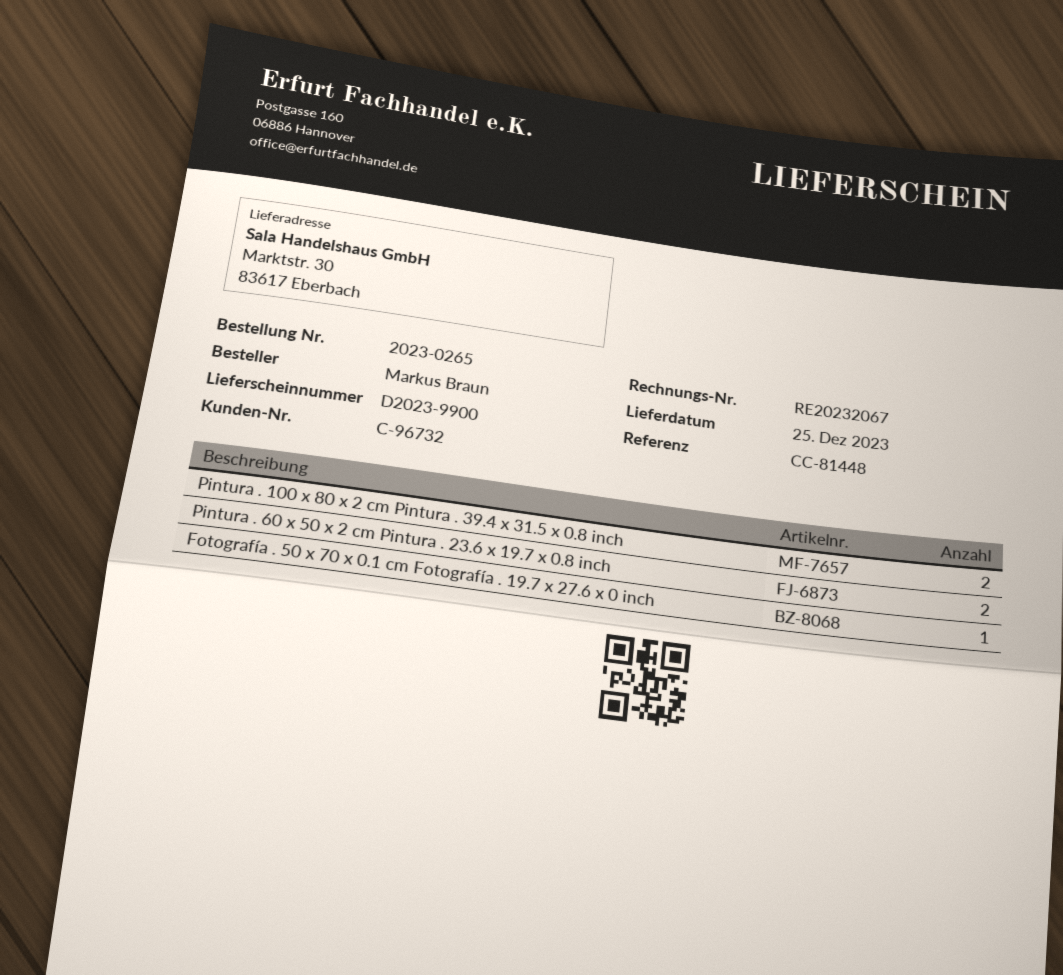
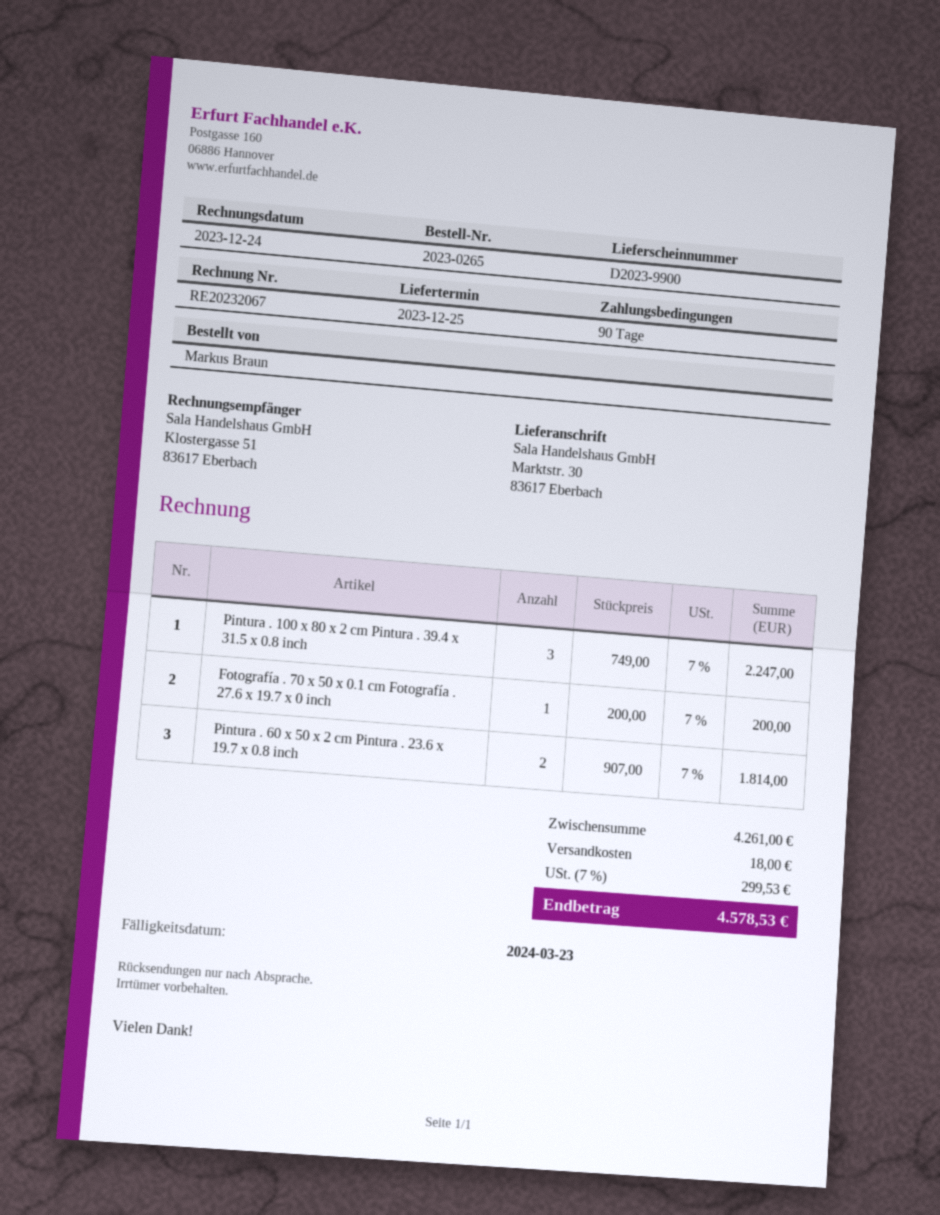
Pintura . 100 x 80 x 2 cm Pintura . 39.4 x 31.5 x 0.8 inch: 2 -> 3
Fotografía . 50 x 70 x 0.1 cm Fotografía . 19.7 x 27.6 x 0 inch: 1 -> none
Fotografía . 70 x 50 x 0.1 cm Fotografía . 27.6 x 19.7 x 0 inch: none -> 1

